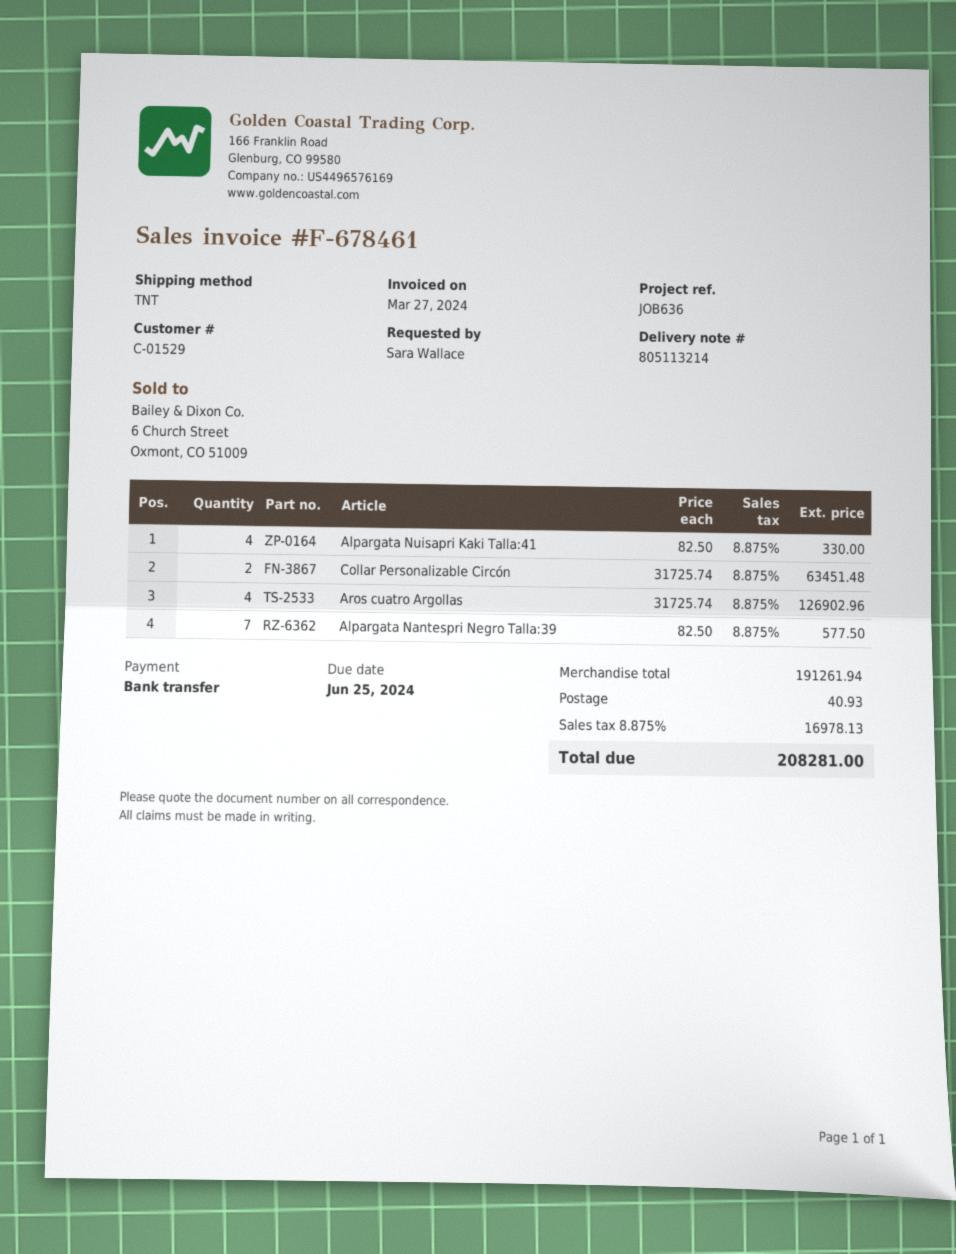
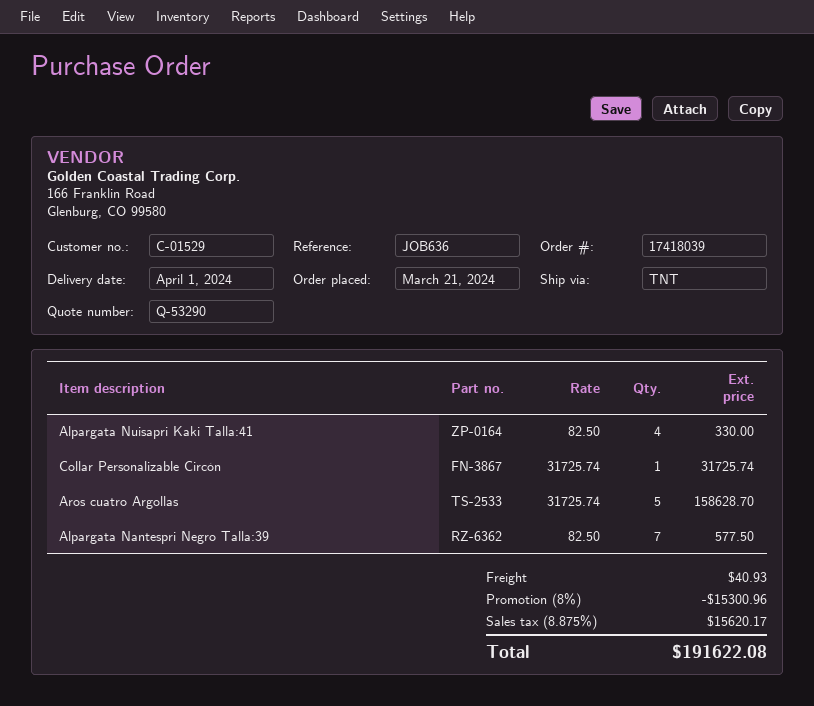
Collar Personalizable Circón: 2 x 31725.74 = 63451.48 -> 1 x 31725.74 = 31725.74
Aros cuatro Argollas: 4 x 31725.74 = 126902.96 -> 5 x 31725.74 = 158628.70
discount: none -> 8% = 15300.96
tax: 8.875% = 16978.13 -> 8.875% = 15620.17
total: 208281.00 -> 191622.08

